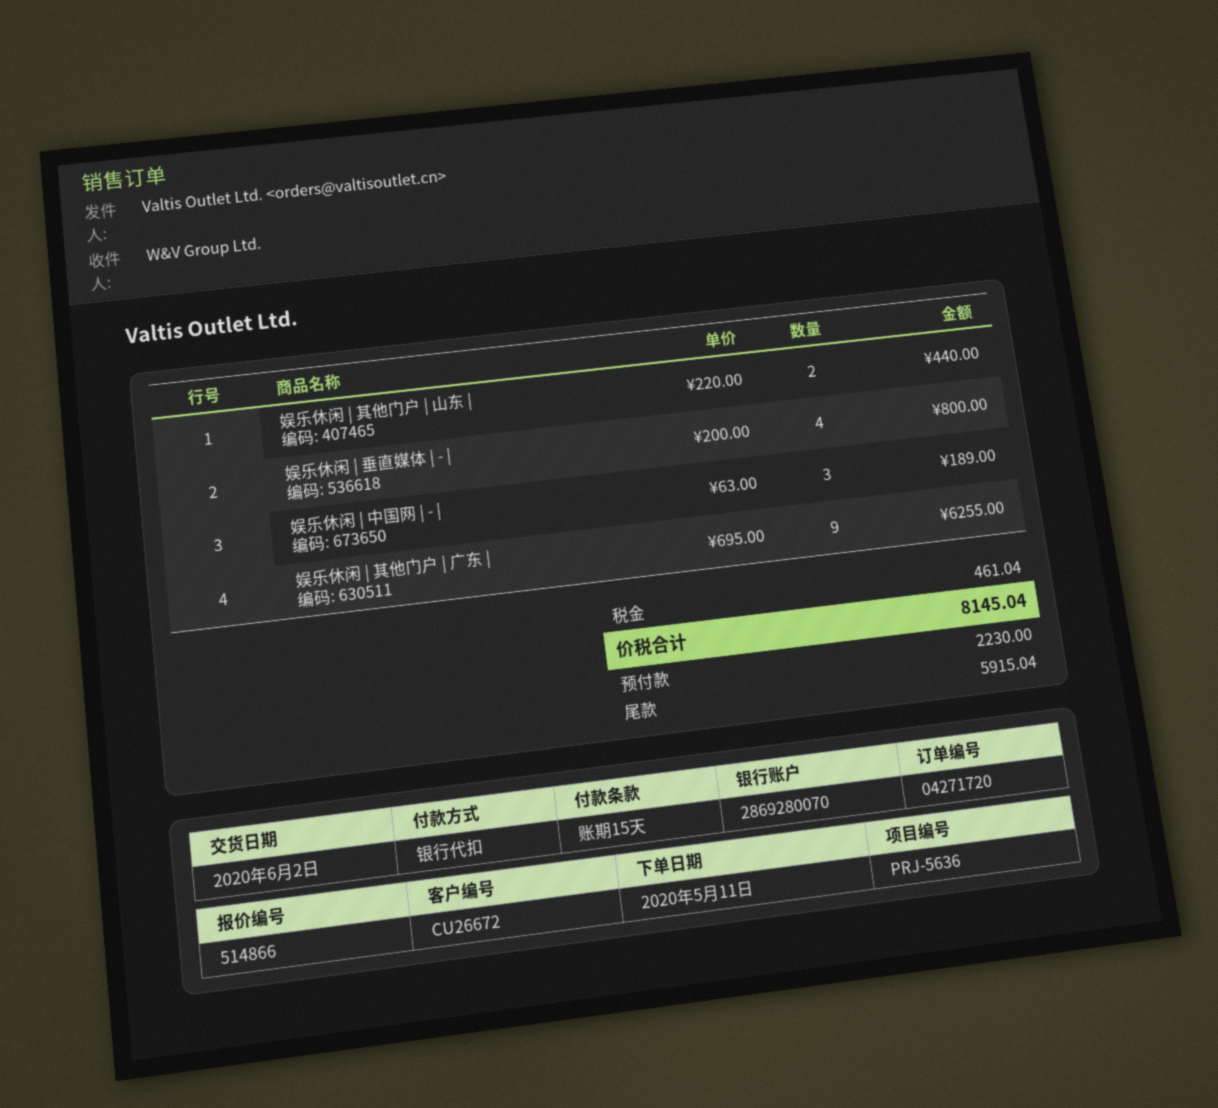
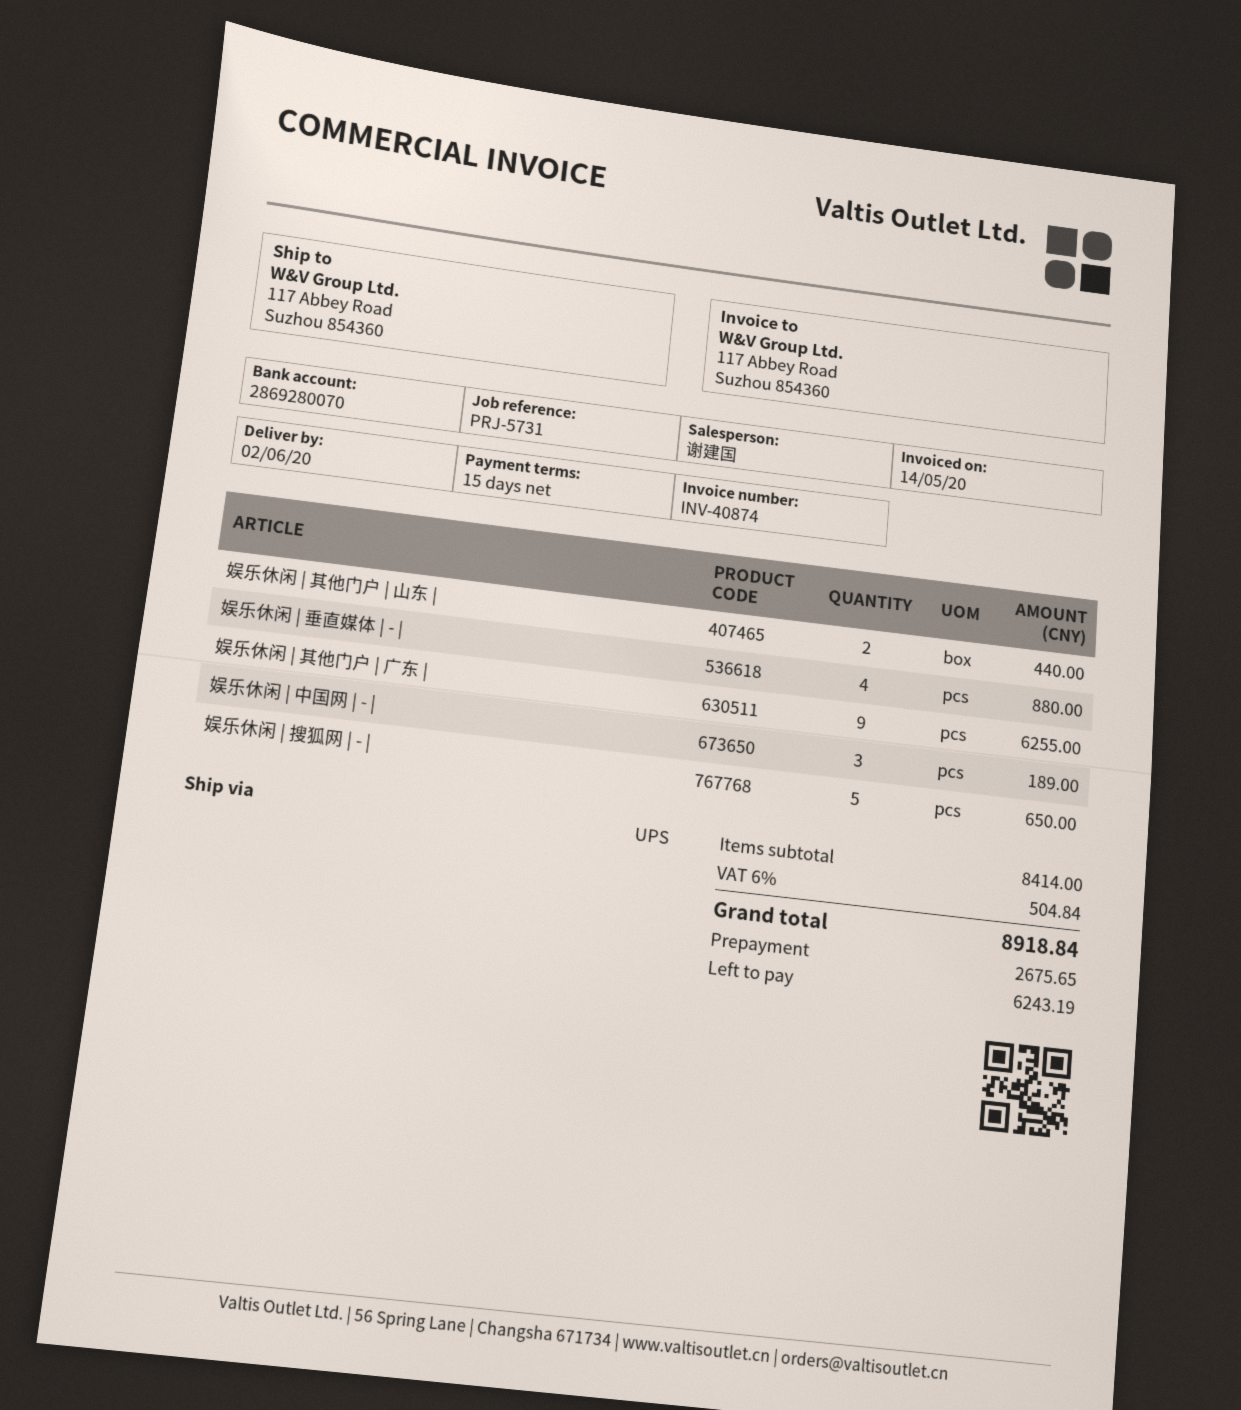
reference: PRJ-5636 -> PRJ-5731
娱乐休闲 | 垂直媒体 | - |: 4 for 800.00 -> 4 for 880.00
娱乐休闲 | 搜狐网 | - |: none -> 5 for 650.00
tax: 461.04 -> 504.84
total: 8145.04 -> 8918.84
deposit: 2230.00 -> 2675.65
balance: 5915.04 -> 6243.19

